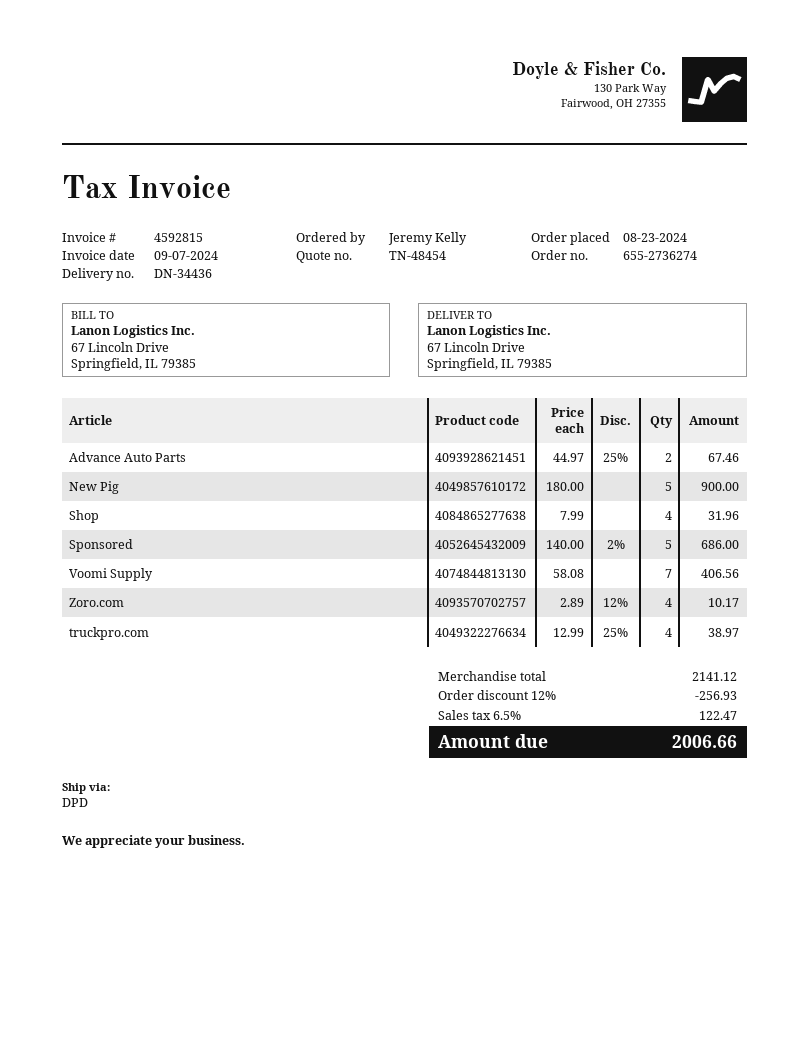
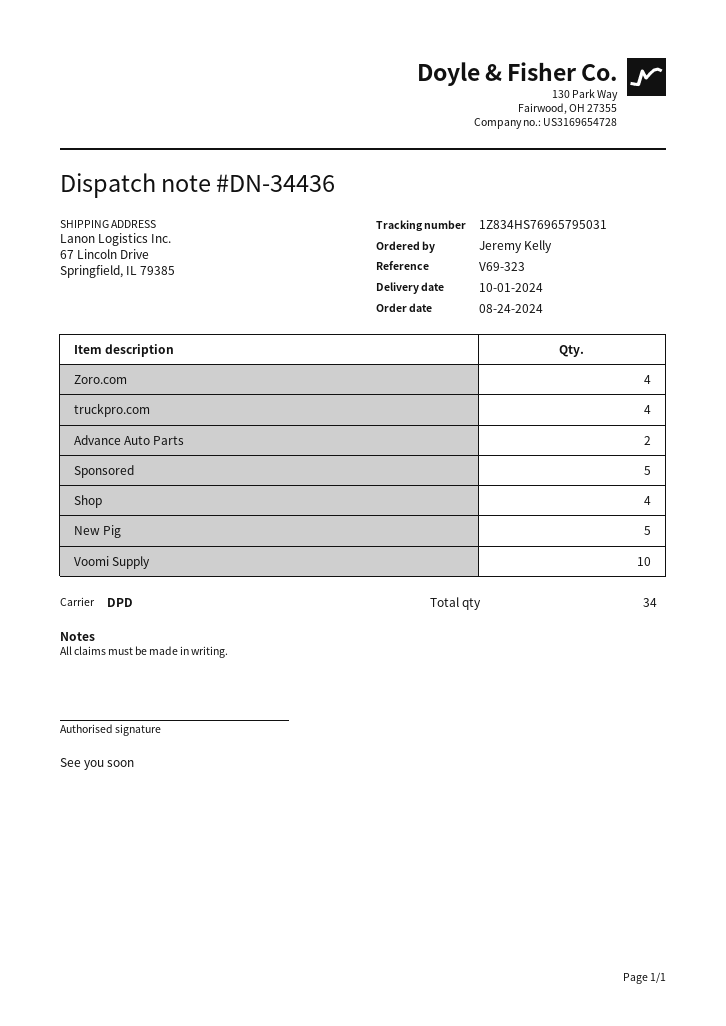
order date: 2024-08-23 -> 2024-08-24
Voomi Supply: 7 -> 10

